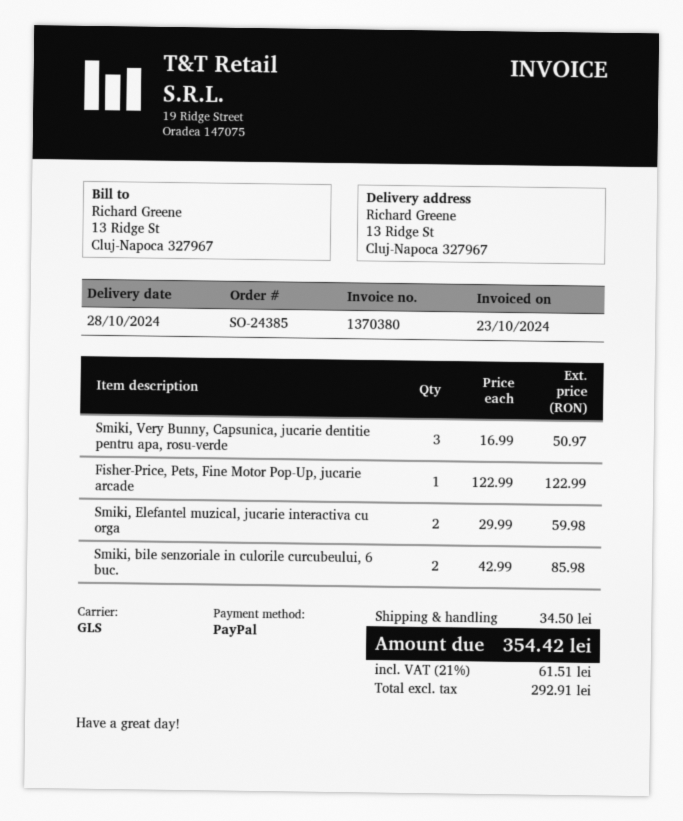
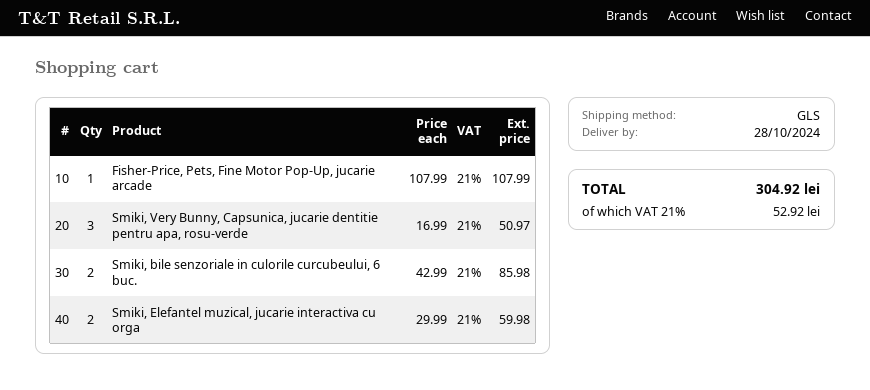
Fisher-Price, Pets, Fine Motor Pop-Up, jucarie arcade: 1 x 122.99 = 122.99 -> 1 x 107.99 = 107.99
shipping: 34.50 -> none
tax: 21% = 61.51 -> 21% = 52.92
total: 354.42 -> 304.92

